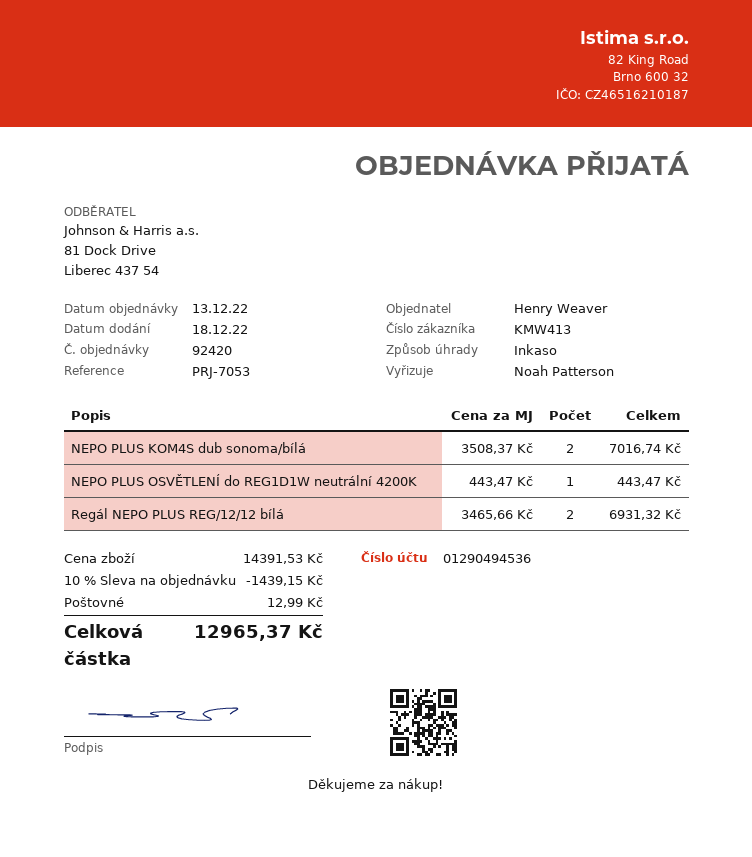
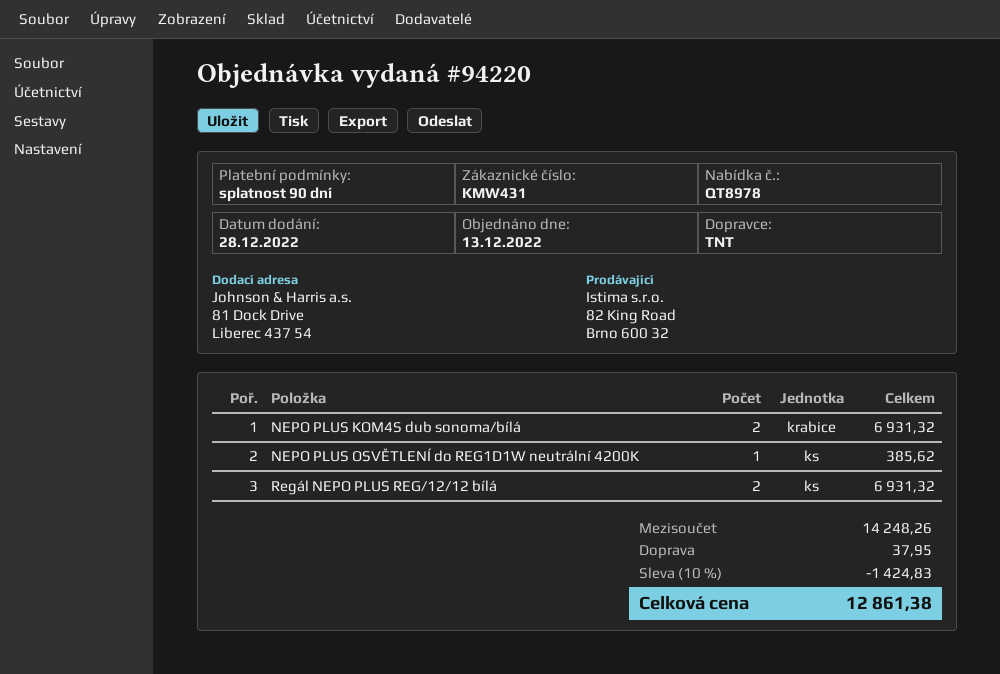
order number: 92420 -> 94220
delivery date: 2022-12-18 -> 2022-12-28
customer number: KMW413 -> KMW431
NEPO PLUS KOM4S dub sonoma/bílá: 2 for 7016.74 -> 2 for 6931.32
NEPO PLUS OSVĚTLENÍ do REG1D1W neutrální 4200K: 1 for 443.47 -> 1 for 385.62
subtotal: 14391.53 -> 14248.26
discount: 10% = 1439.15 -> 10% = 1424.83
shipping: 12.99 -> 37.95
total: 12965.37 -> 12861.38

